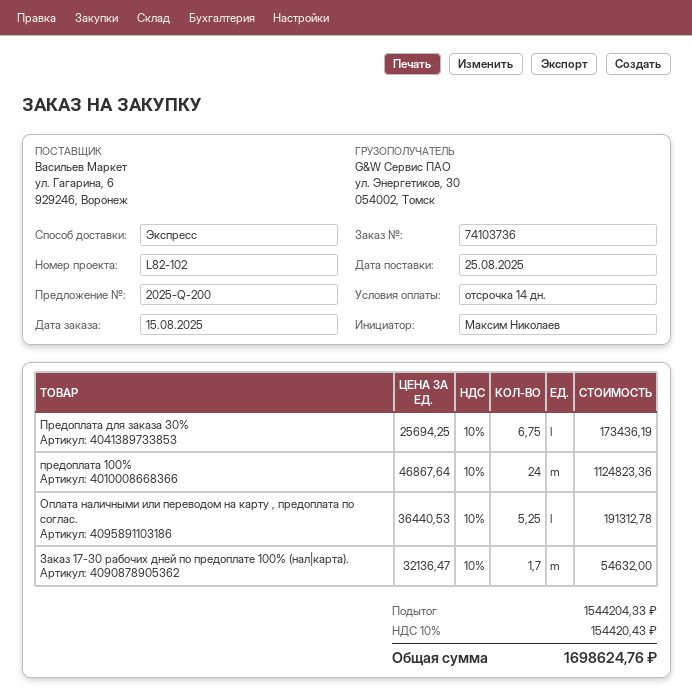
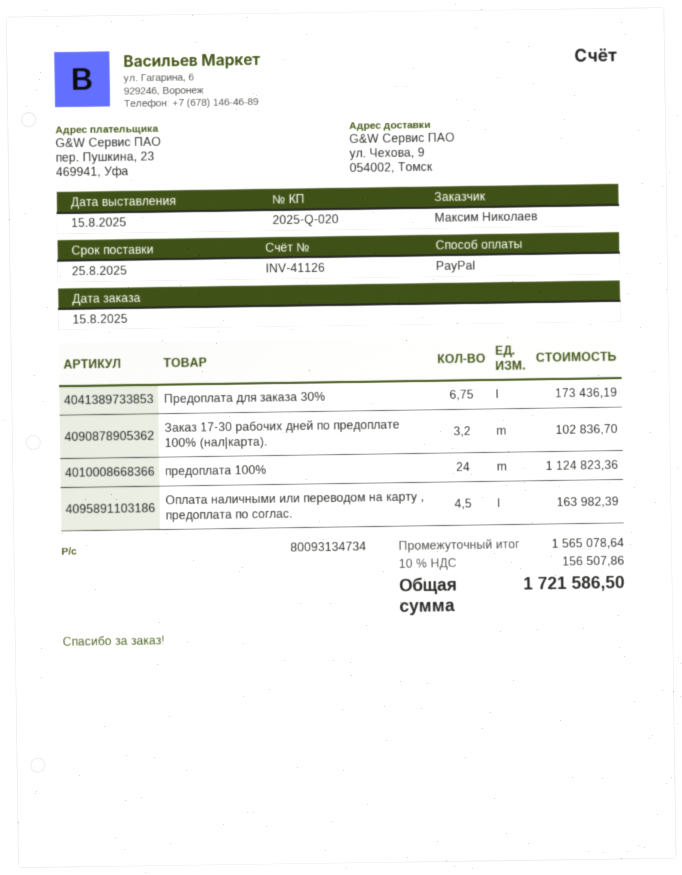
quote number: 2025-Q-200 -> 2025-Q-020
ship to: ул. Энергетиков, 30, 054002, Томск -> ул. Чехова, 9, 054002, Томск
Оплата наличными или переводом на карту , предоплата по соглас.: 5.25 for 191312.78 -> 4.5 for 163982.39
Заказ 17-30 рабочих дней по предоплате 100% (нал|карта).: 1.7 for 54632.00 -> 3.2 for 102836.70
subtotal: 1544204.33 -> 1565078.64
tax: 10% = 154420.43 -> 10% = 156507.86
total: 1698624.76 -> 1721586.50

